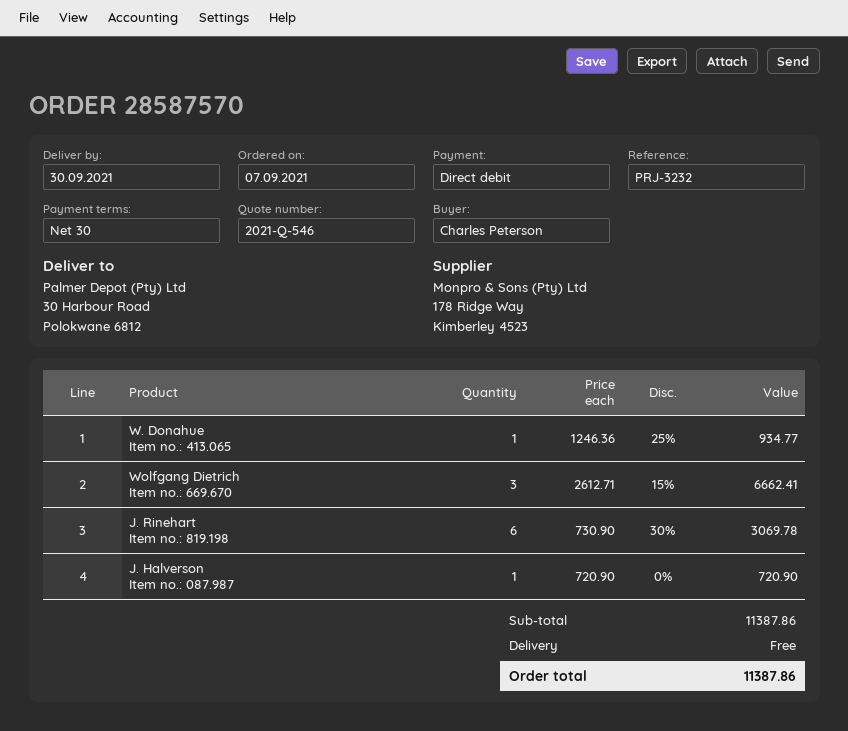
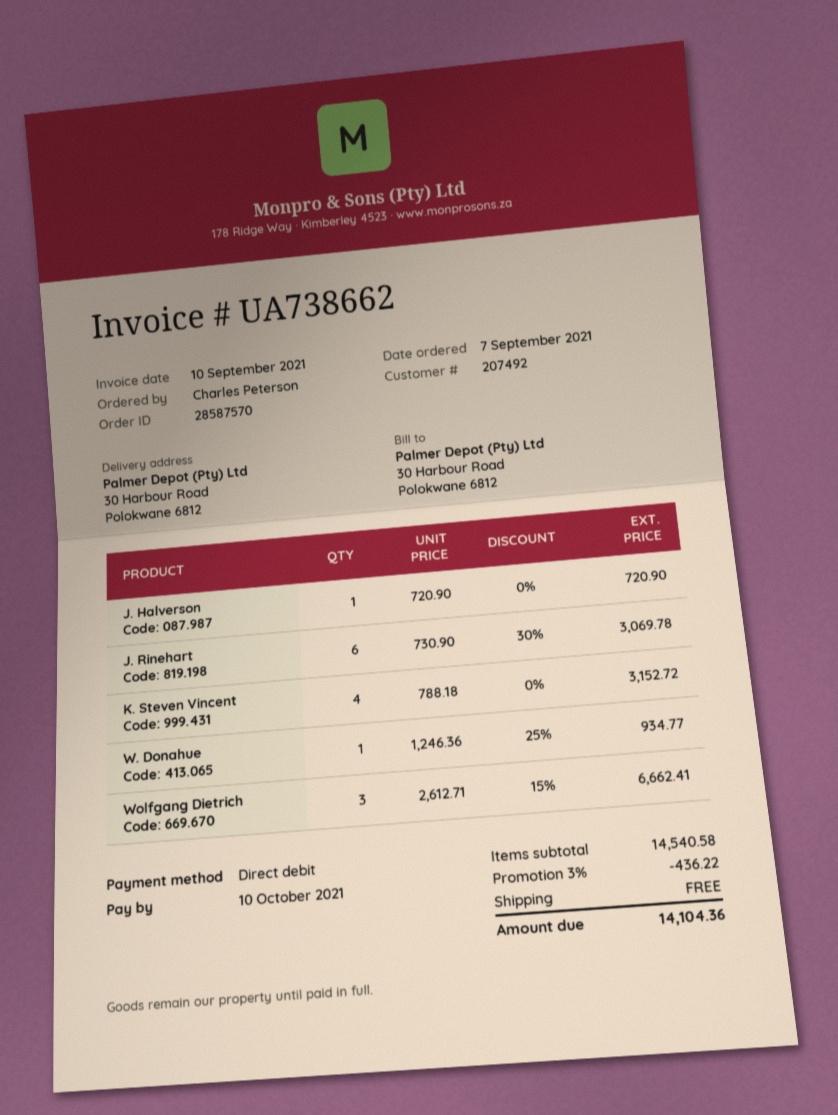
K. Steven Vincent: none -> 4 x 788.18 = 3152.72
subtotal: 11387.86 -> 14540.58
discount: none -> 3% = 436.22
total: 11387.86 -> 14104.36

